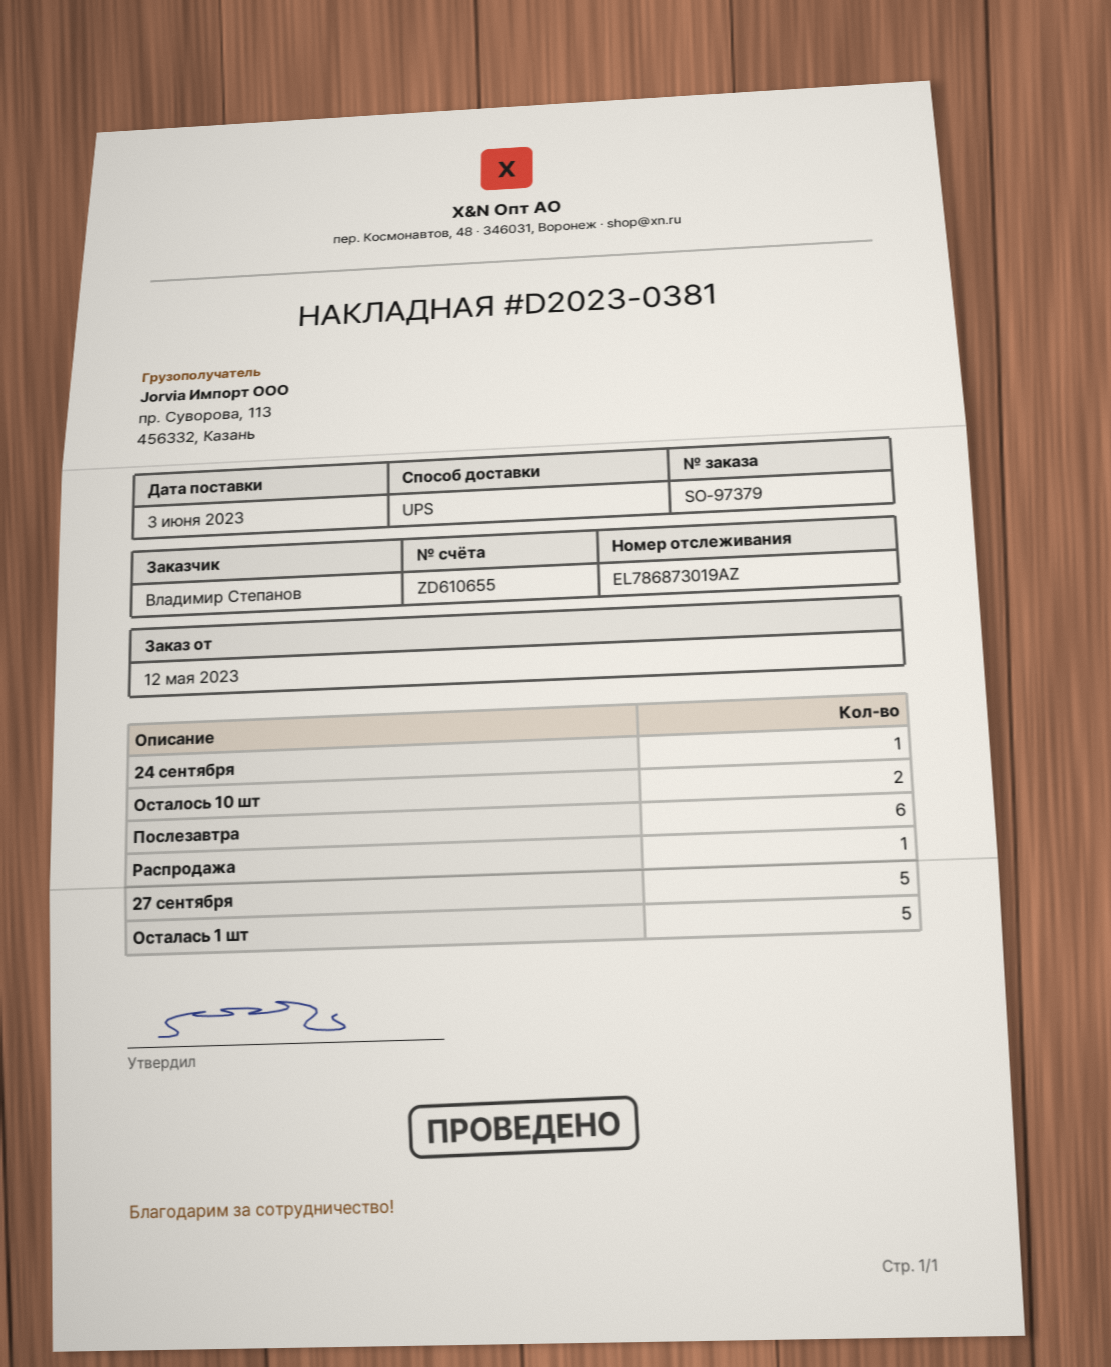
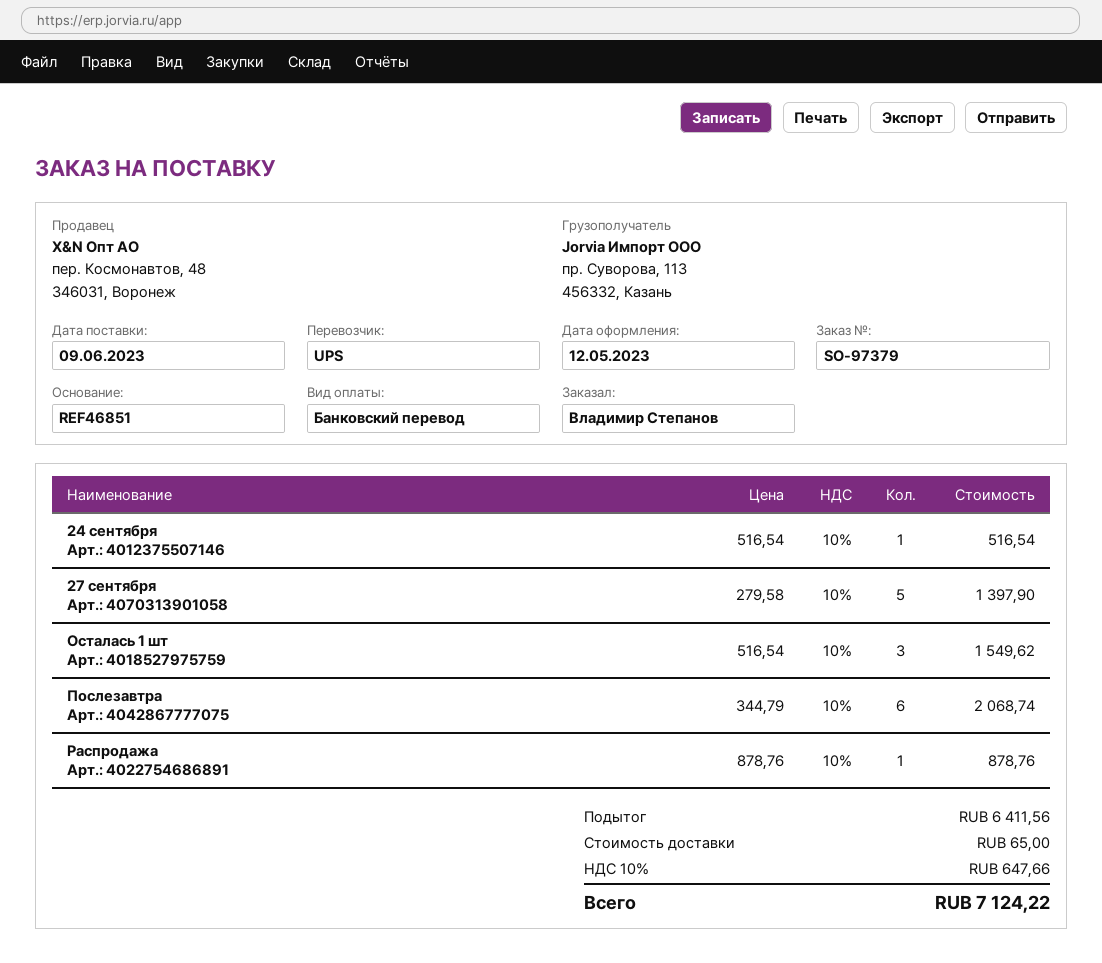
delivery date: 2023-06-03 -> 2023-06-09
Осталось 10 шт: 2 -> none
Осталась 1 шт: 5 -> 3

